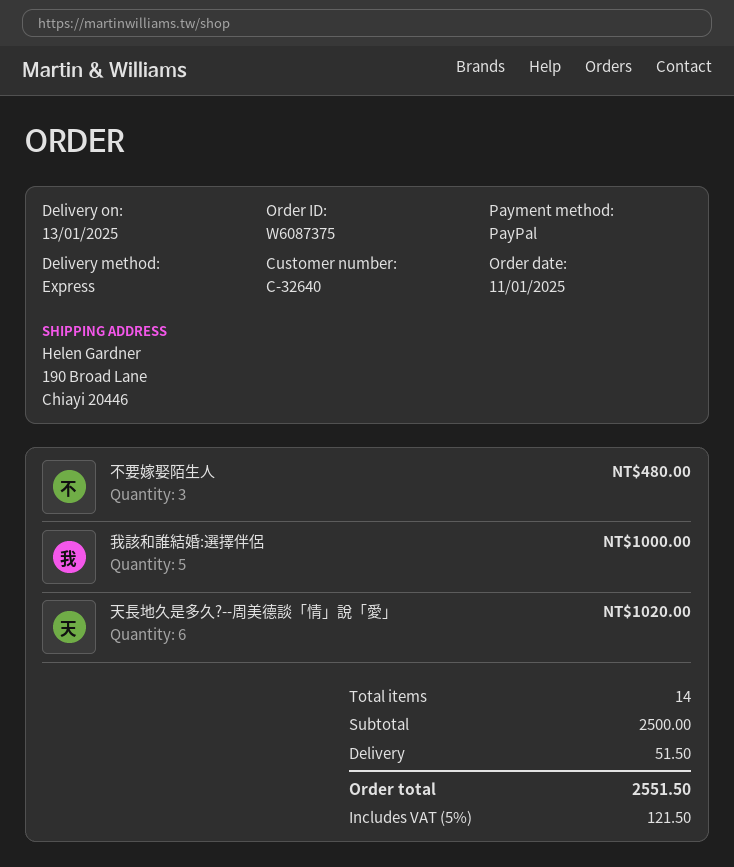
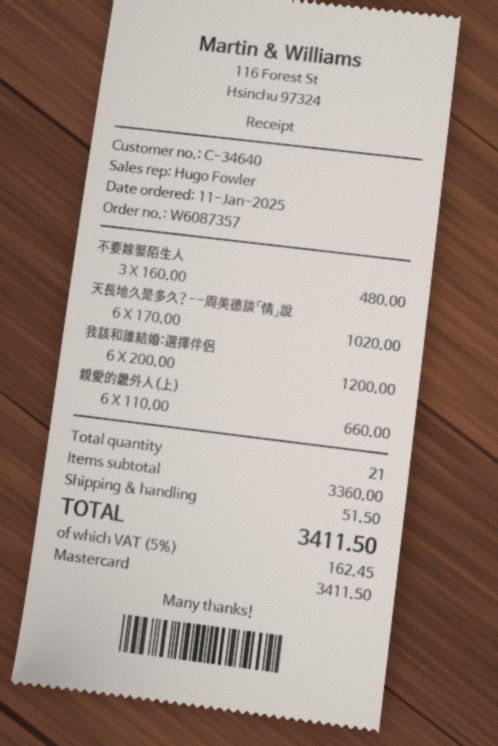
order number: W6087375 -> W6087357
customer number: C-32640 -> C-34640
payment method: PayPal -> Mastercard
我該和誰結婚:選擇伴侶: 5 for 1000.00 -> 6 for 1200.00
親愛的畿外人(上): none -> 6 for 660.00
total quantity: 14 -> 21
subtotal: 2500.00 -> 3360.00
tax: 5% = 121.50 -> 5% = 162.45
total: 2551.50 -> 3411.50

